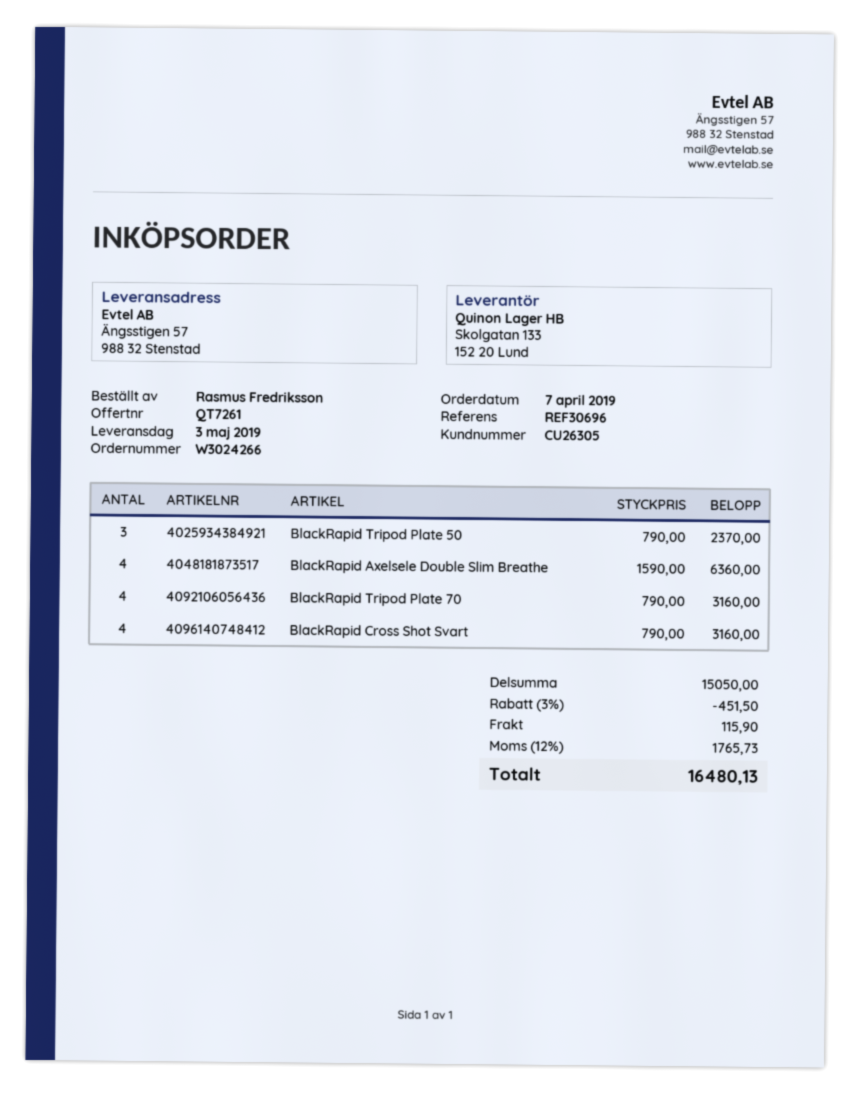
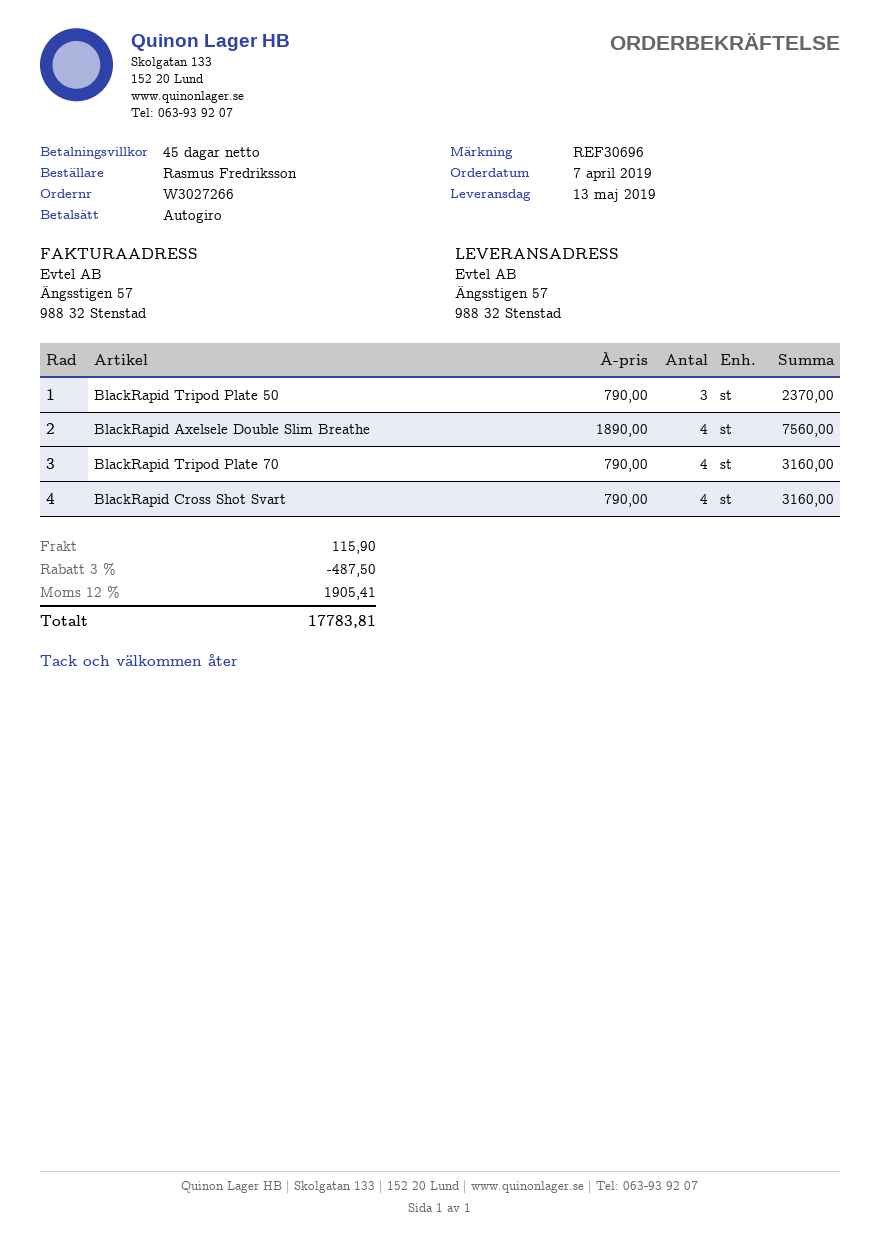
order number: W3024266 -> W3027266
delivery date: 2019-05-03 -> 2019-05-13
BlackRapid Axelsele Double Slim Breathe: 4 x 1590.00 = 6360.00 -> 4 x 1890.00 = 7560.00
discount: 3% = 451.50 -> 3% = 487.50
tax: 12% = 1765.73 -> 12% = 1905.41
total: 16480.13 -> 17783.81

